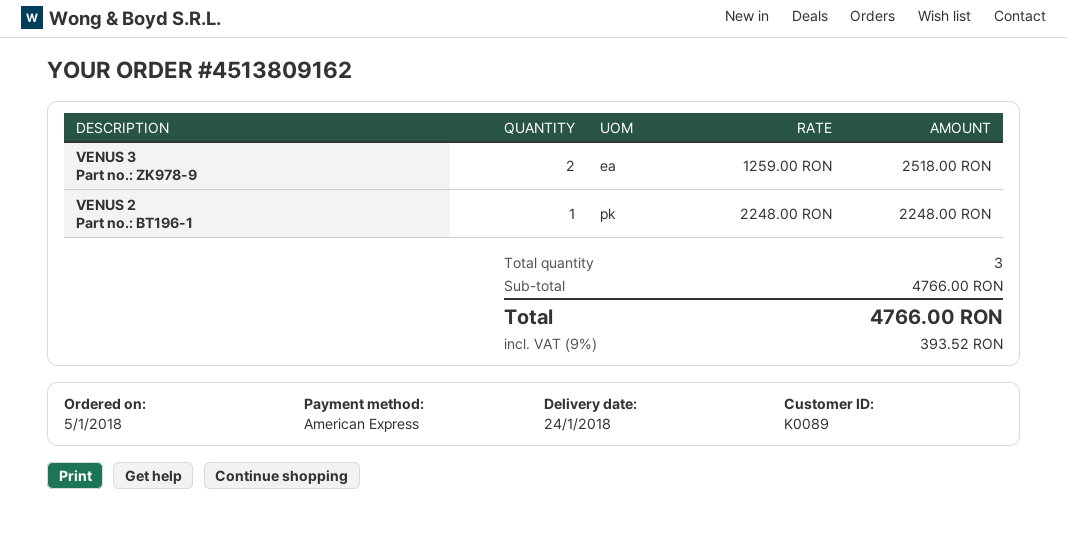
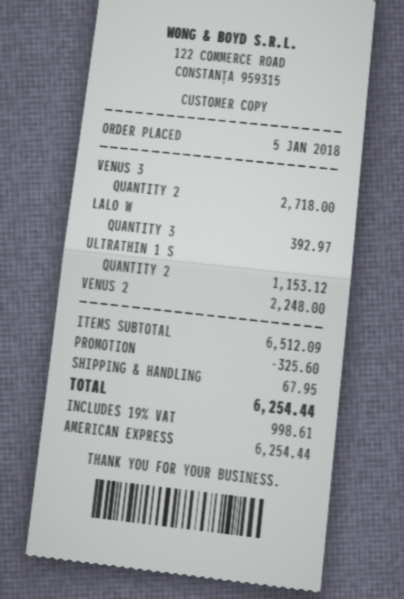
VENUS 3: 2 for 2518.00 -> 2 for 2718.00
LALO W: none -> 3 for 392.97
ULTRATHIN 1 S: none -> 2 for 1153.12
subtotal: 4766.00 -> 6512.09
discount: none -> 325.60
shipping: none -> 67.95
tax: 9% = 393.52 -> 19% = 998.61
total: 4766.00 -> 6254.44

